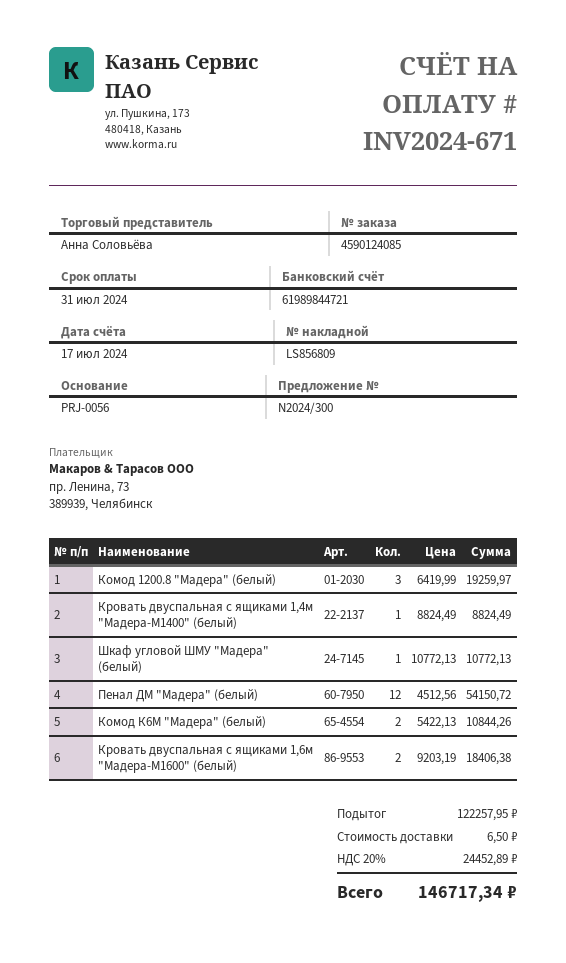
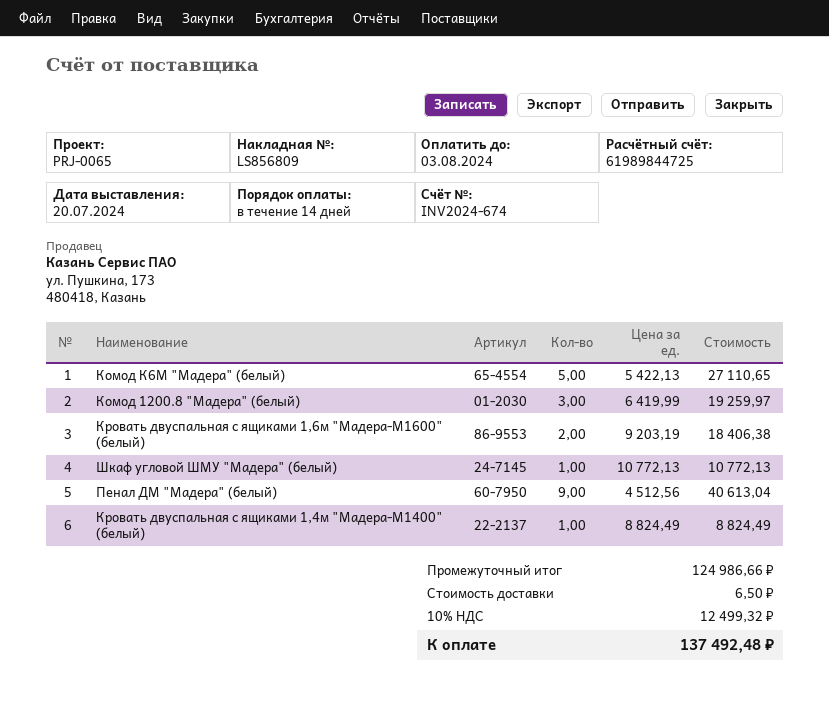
invoice number: INV2024-671 -> INV2024-674
invoice date: 2024-07-17 -> 2024-07-20
due date: 2024-07-31 -> 2024-08-03
reference: PRJ-0056 -> PRJ-0065
bank account: 61989844721 -> 61989844725
Пенал ДМ "Мадера" (белый): 12 x 4512.56 = 54150.72 -> 9 x 4512.56 = 40613.04
Комод К6М "Мадера" (белый): 2 x 5422.13 = 10844.26 -> 5 x 5422.13 = 27110.65
subtotal: 122257.95 -> 124986.66
tax: 20% = 24452.89 -> 10% = 12499.32
total: 146717.34 -> 137492.48

